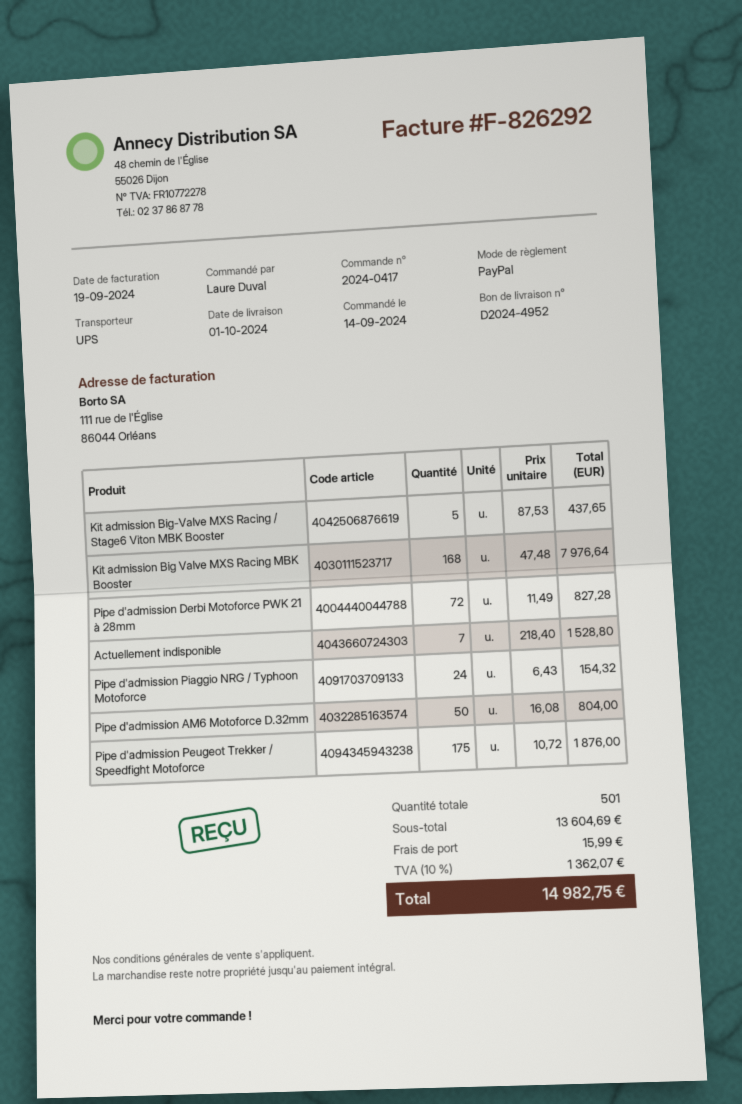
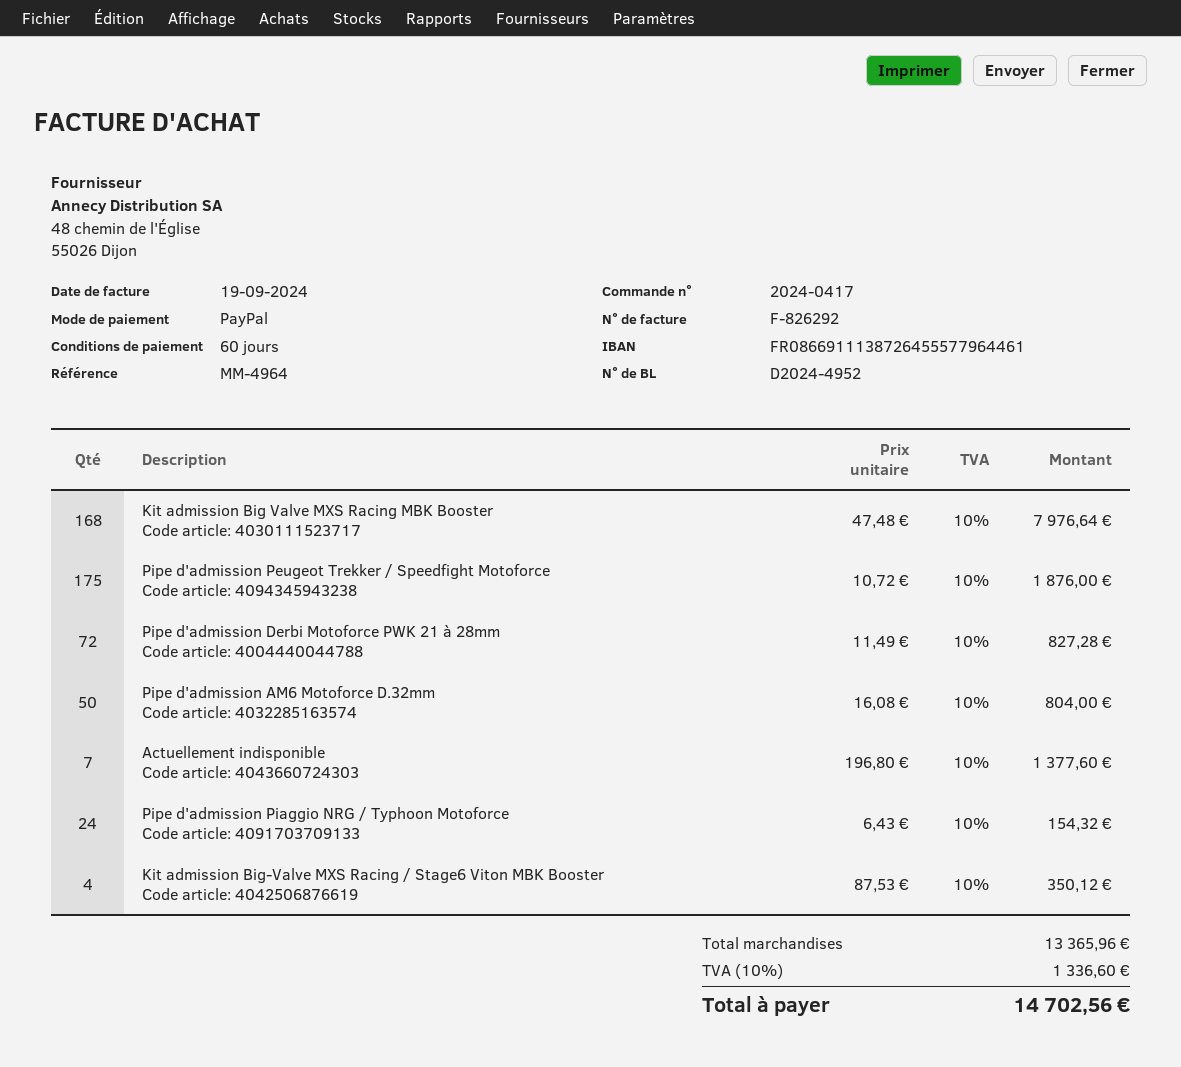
Kit admission Big-Valve MXS Racing / Stage6 Viton MBK Booster: 5 x 87.53 = 437.65 -> 4 x 87.53 = 350.12
Actuellement indisponible: 7 x 218.40 = 1528.80 -> 7 x 196.80 = 1377.60
subtotal: 13604.69 -> 13365.96
shipping: 15.99 -> none
tax: 10% = 1362.07 -> 10% = 1336.60
total: 14982.75 -> 14702.56

